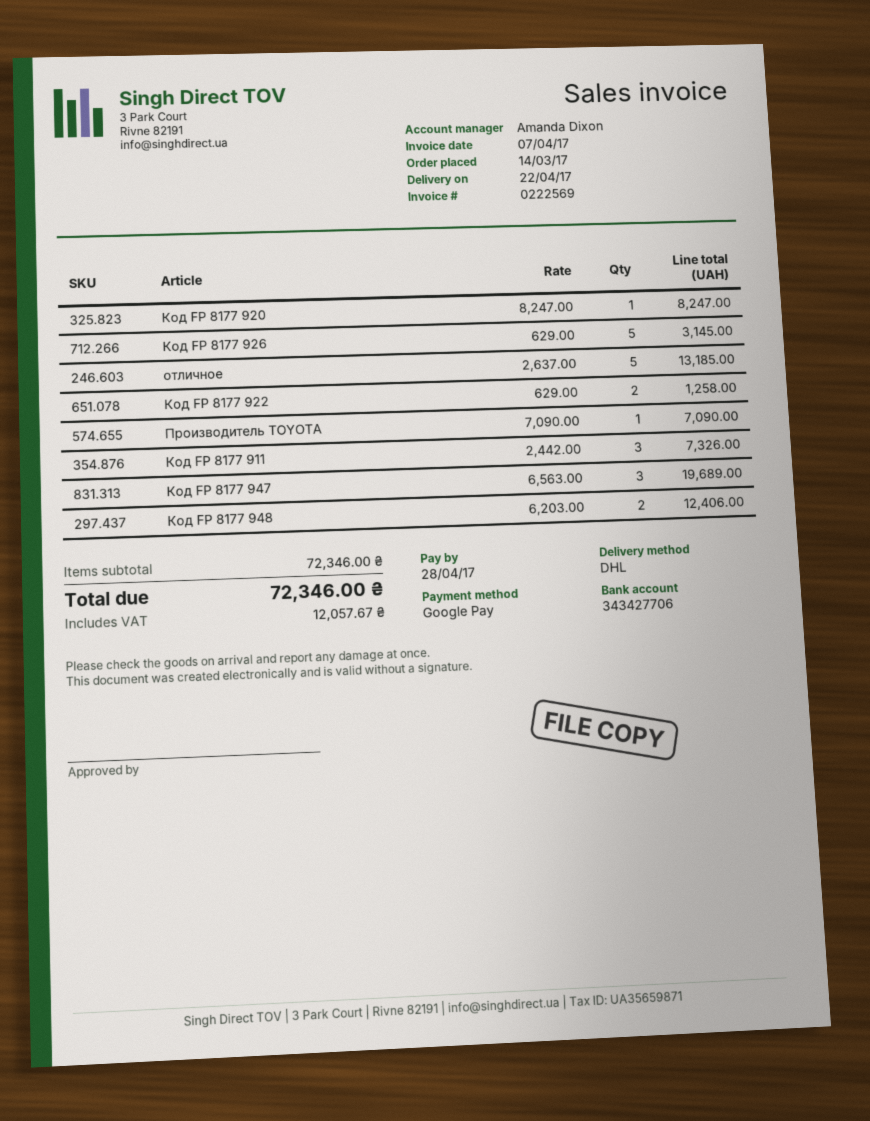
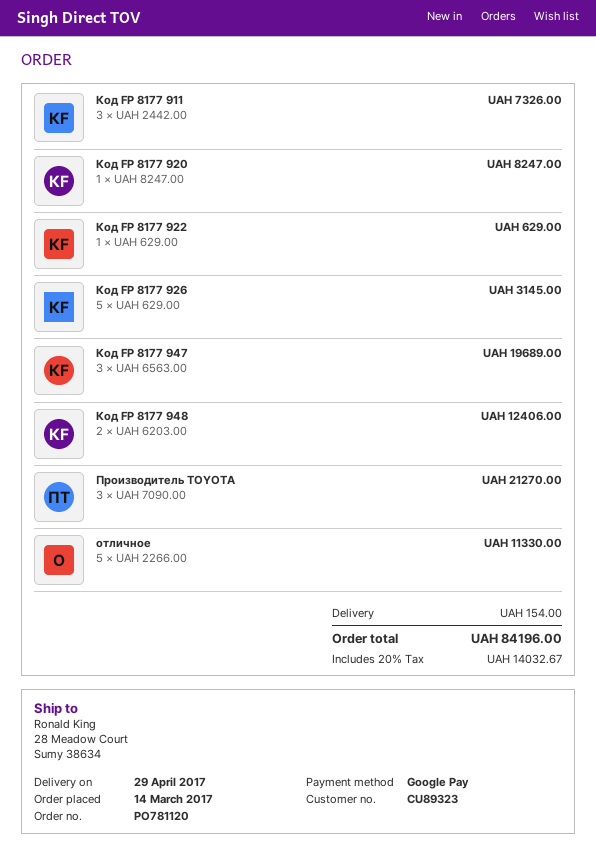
delivery date: 2017-04-22 -> 2017-04-29
отличное: 5 x 2637.00 = 13185.00 -> 5 x 2266.00 = 11330.00
Код FP 8177 922: 2 x 629.00 = 1258.00 -> 1 x 629.00 = 629.00
Производитель TOYOTA: 1 x 7090.00 = 7090.00 -> 3 x 7090.00 = 21270.00
shipping: none -> 154.00
tax: 12057.67 -> 14032.67
total: 72346.00 -> 84196.00

